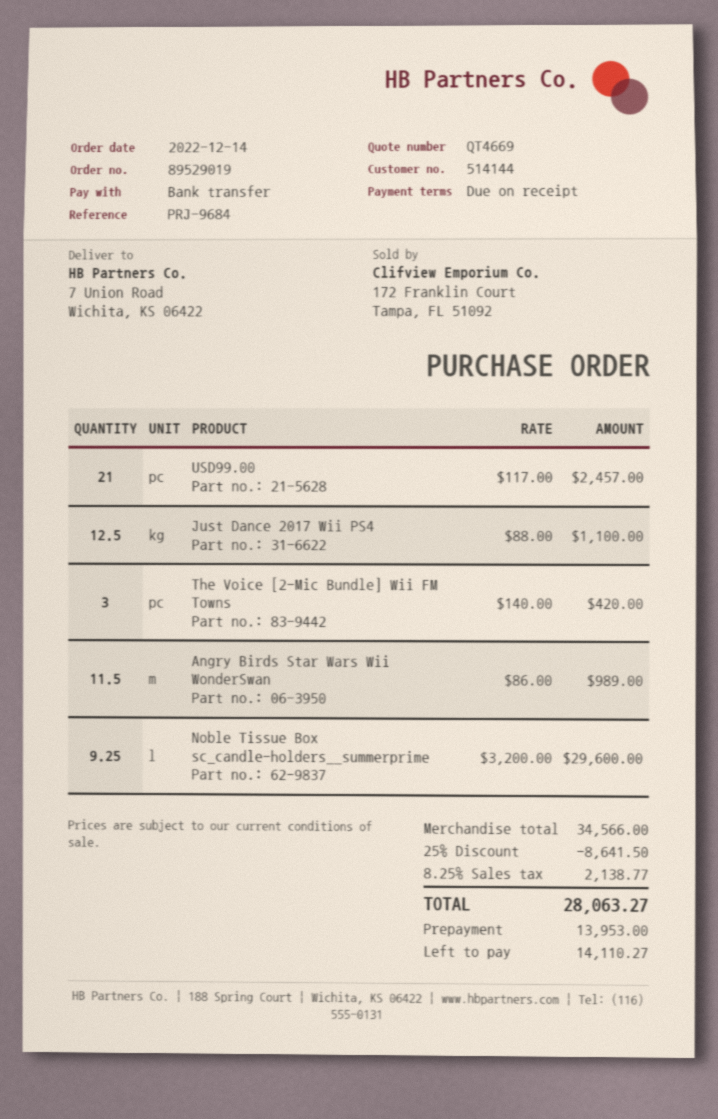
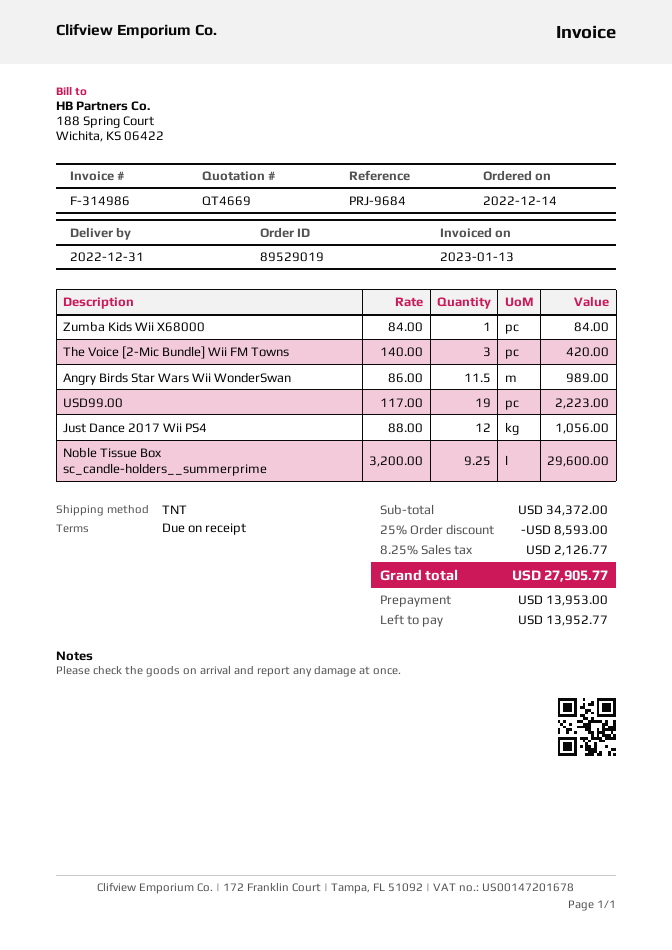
USD99.00: 21 x 117.00 = 2457.00 -> 19 x 117.00 = 2223.00
Just Dance 2017 Wii PS4: 12.5 x 88.00 = 1100.00 -> 12 x 88.00 = 1056.00
Zumba Kids Wii X68000: none -> 1 x 84.00 = 84.00
subtotal: 34566.00 -> 34372.00
discount: 25% = 8641.50 -> 25% = 8593.00
tax: 8.25% = 2138.77 -> 8.25% = 2126.77
total: 28063.27 -> 27905.77
balance: 14110.27 -> 13952.77

